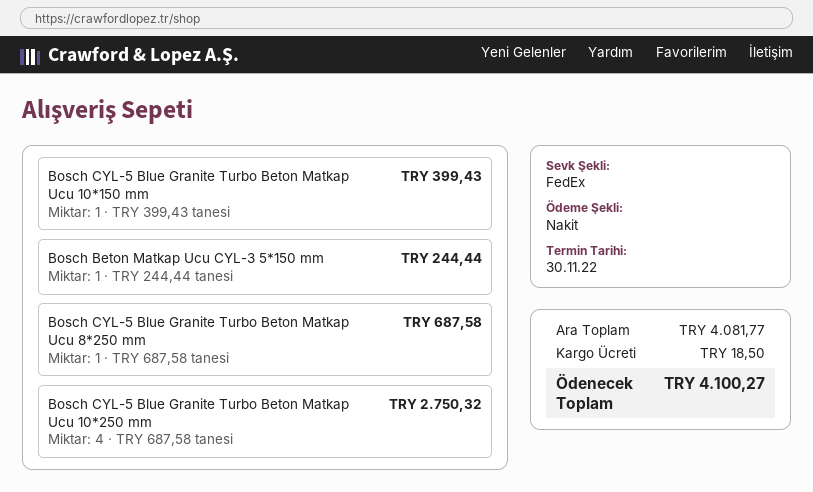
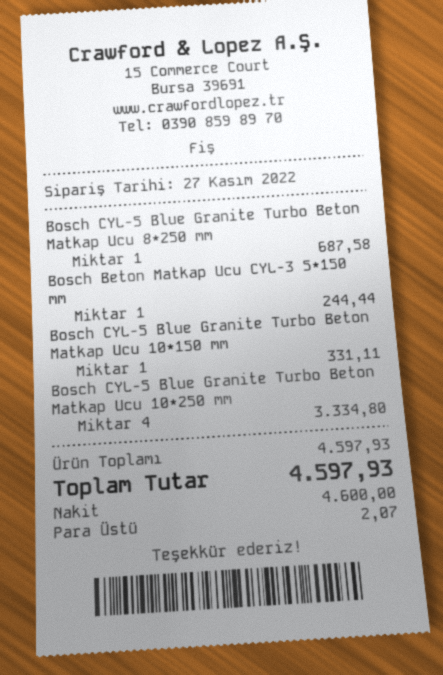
Bosch CYL-5 Blue Granite Turbo Beton Matkap Ucu 10*150 mm: 1 for 399.43 -> 1 for 331.11
Bosch CYL-5 Blue Granite Turbo Beton Matkap Ucu 10*250 mm: 4 for 2750.32 -> 4 for 3334.80
subtotal: 4081.77 -> 4597.93
shipping: 18.50 -> none
total: 4100.27 -> 4597.93

